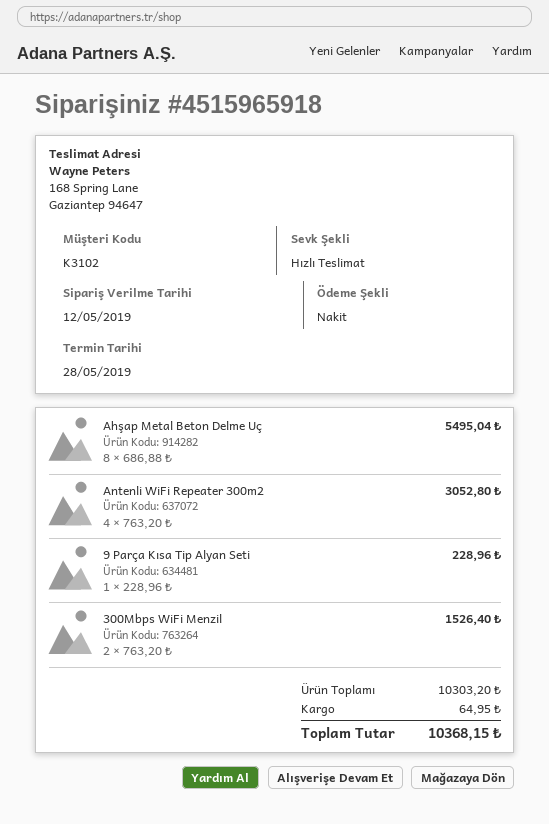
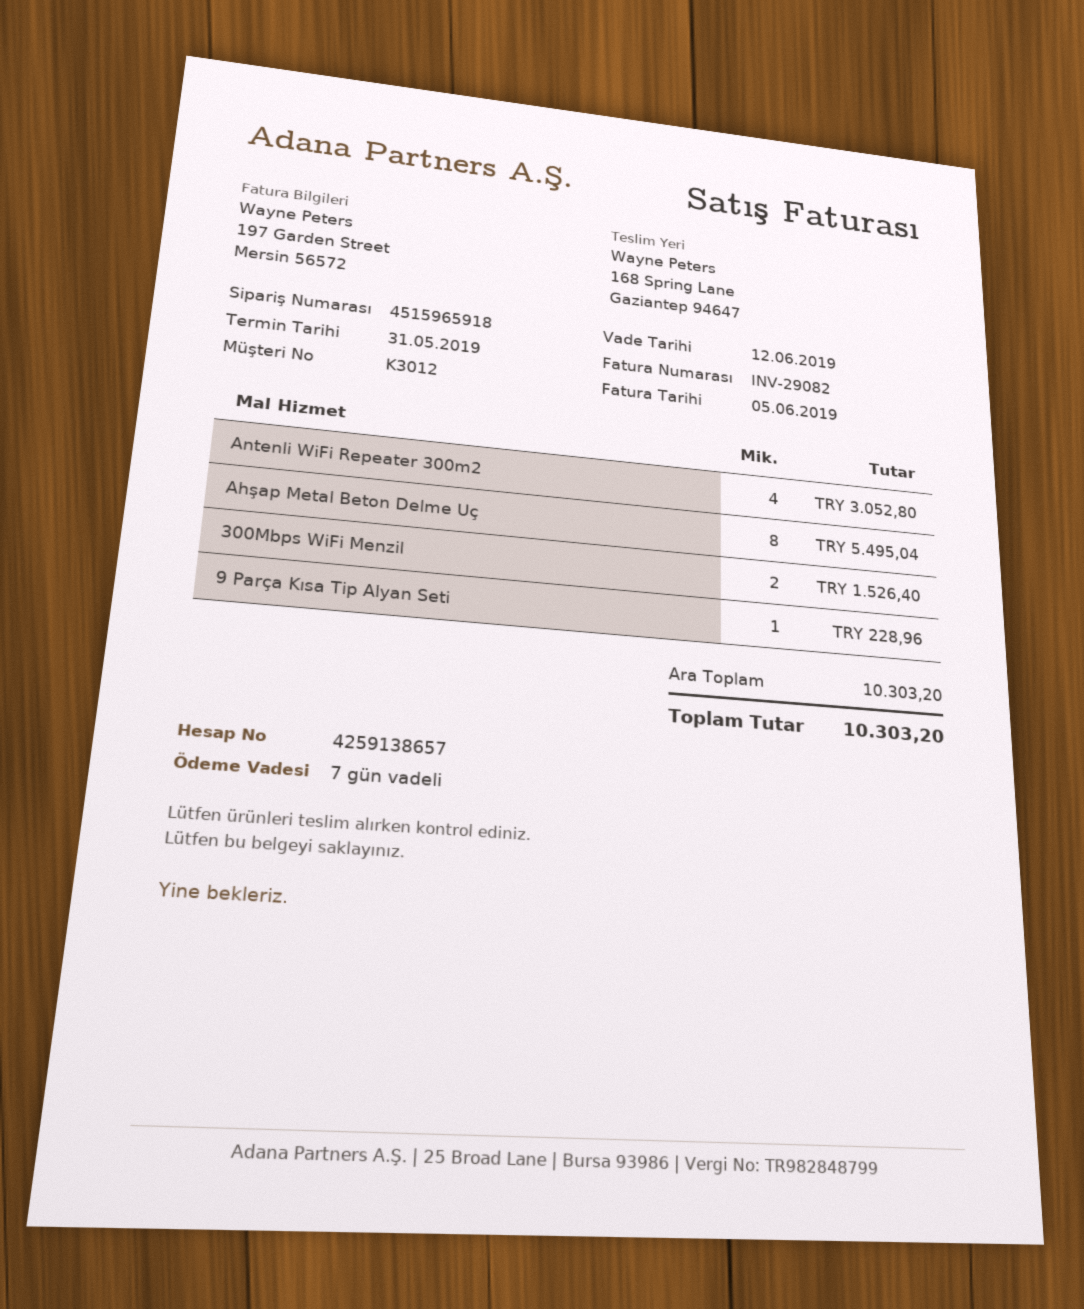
delivery date: 2019-05-28 -> 2019-05-31
customer number: K3102 -> K3012
shipping: 64.95 -> none
total: 10368.15 -> 10303.20

